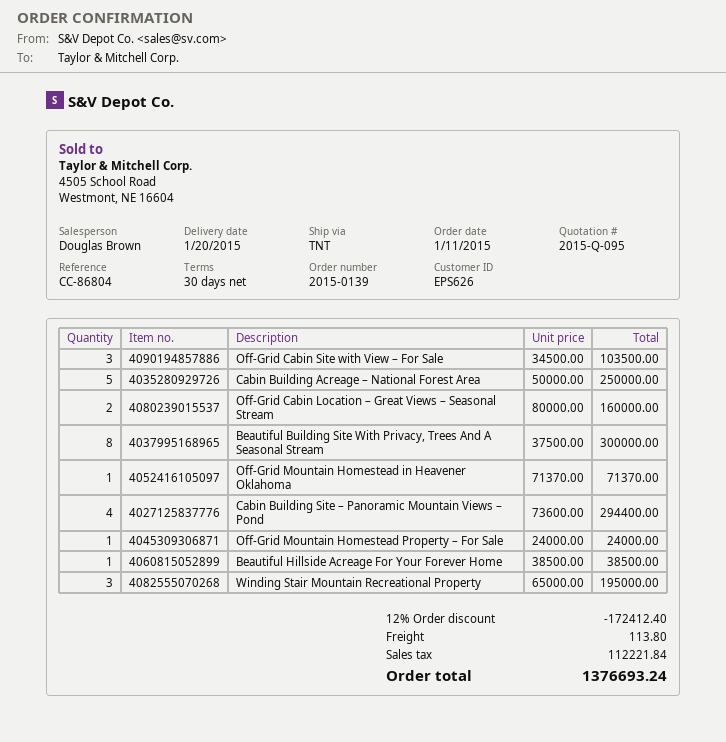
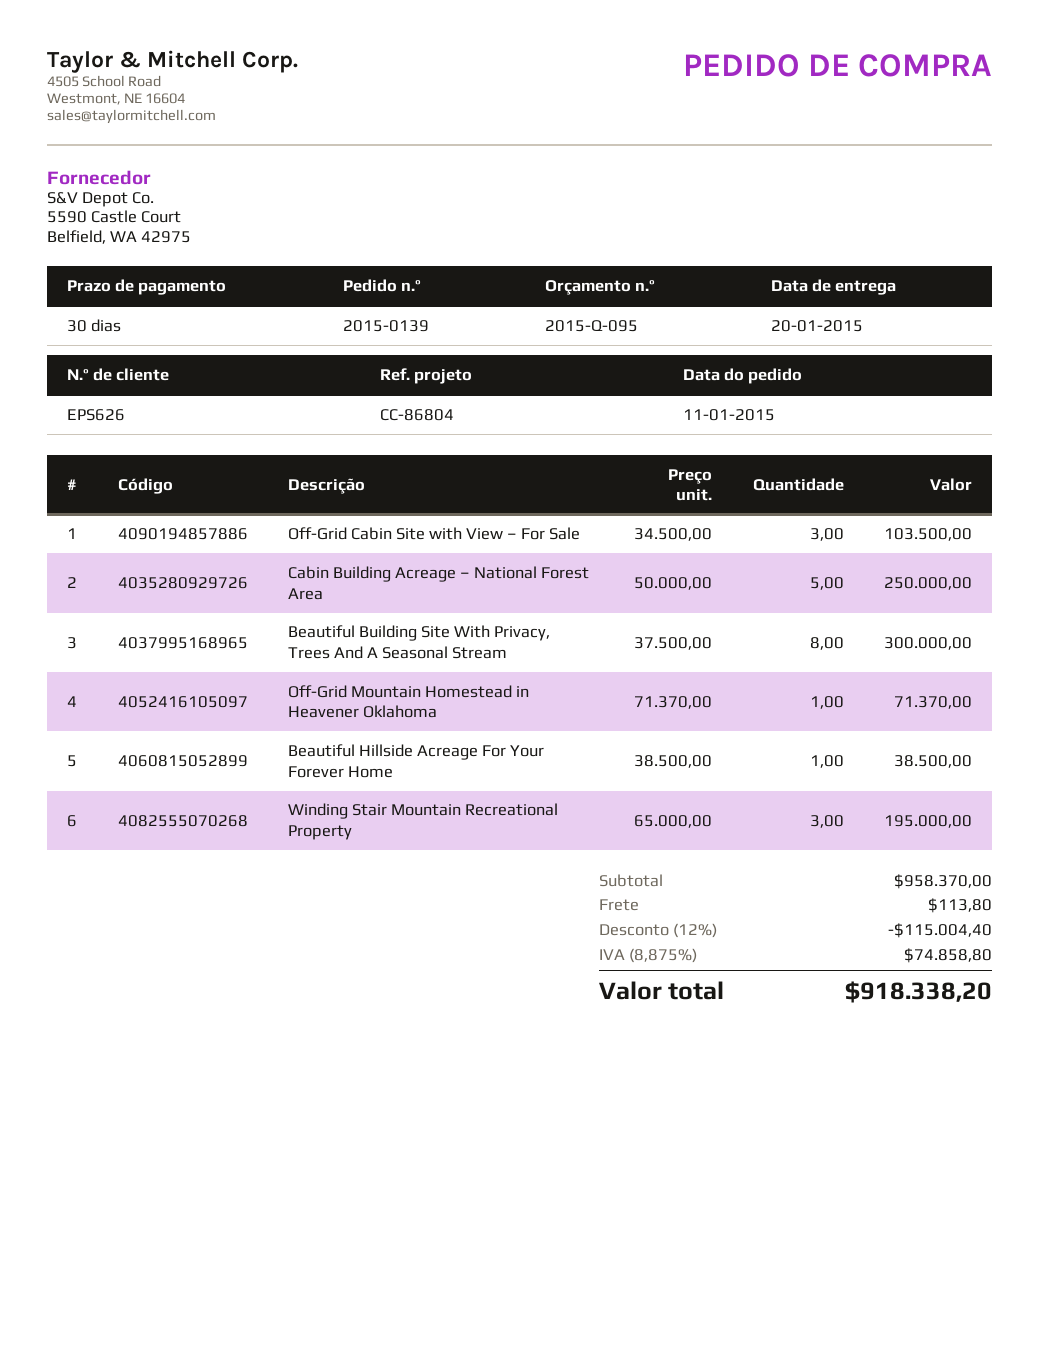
Off-Grid Cabin Location – Great Views – Seasonal Stream: 2 x 80000.00 = 160000.00 -> none
Cabin Building Site – Panoramic Mountain Views – Pond: 4 x 73600.00 = 294400.00 -> none
Off-Grid Mountain Homestead Property – For Sale: 1 x 24000.00 = 24000.00 -> none
discount: 12% = 172412.40 -> 12% = 115004.40
tax: 112221.84 -> 74858.80
total: 1376693.24 -> 918338.20

